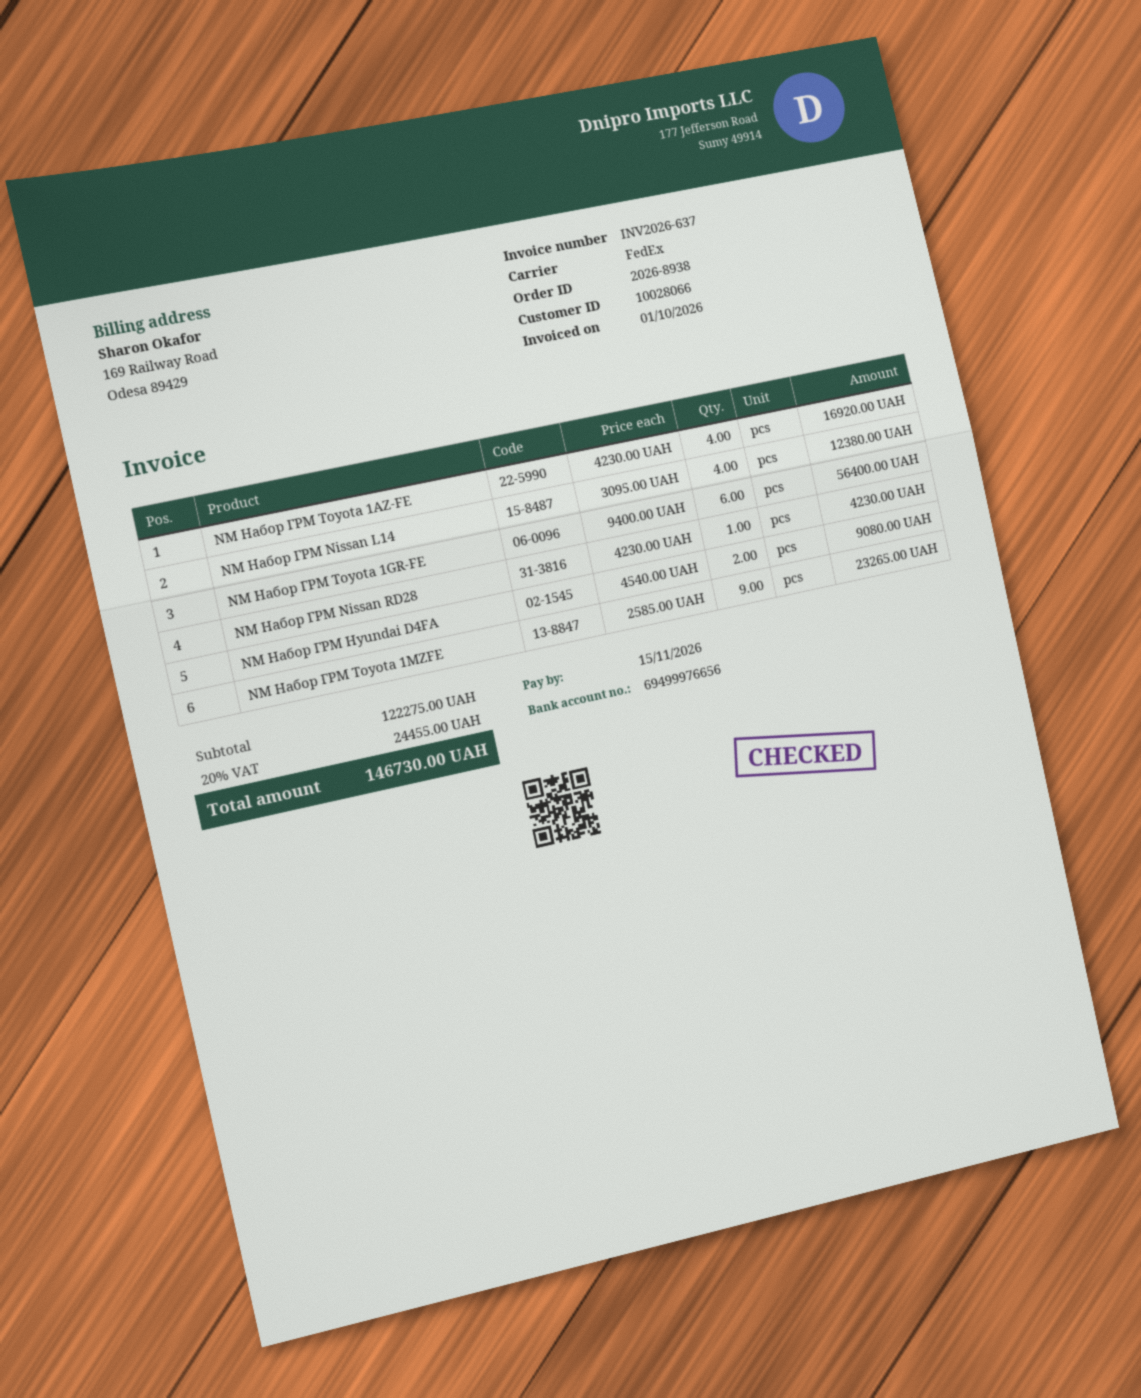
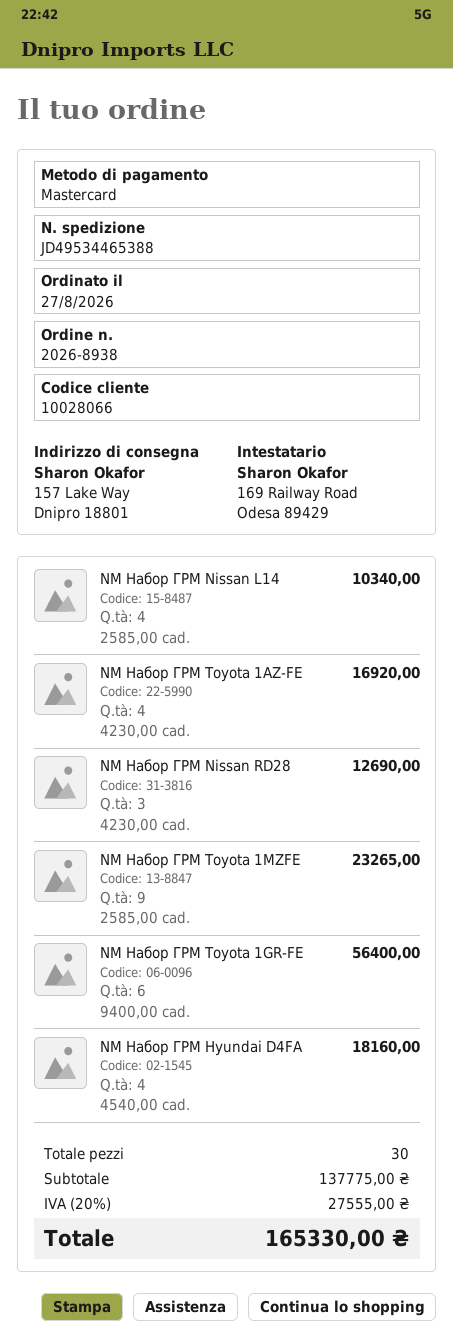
NM Набор ГРМ Nissan L14: 4 x 3095.00 = 12380.00 -> 4 x 2585.00 = 10340.00
NM Набор ГРМ Nissan RD28: 1 x 4230.00 = 4230.00 -> 3 x 4230.00 = 12690.00
NM Набор ГРМ Hyundai D4FA: 2 x 4540.00 = 9080.00 -> 4 x 4540.00 = 18160.00
subtotal: 122275.00 -> 137775.00
tax: 20% = 24455.00 -> 20% = 27555.00
total: 146730.00 -> 165330.00

